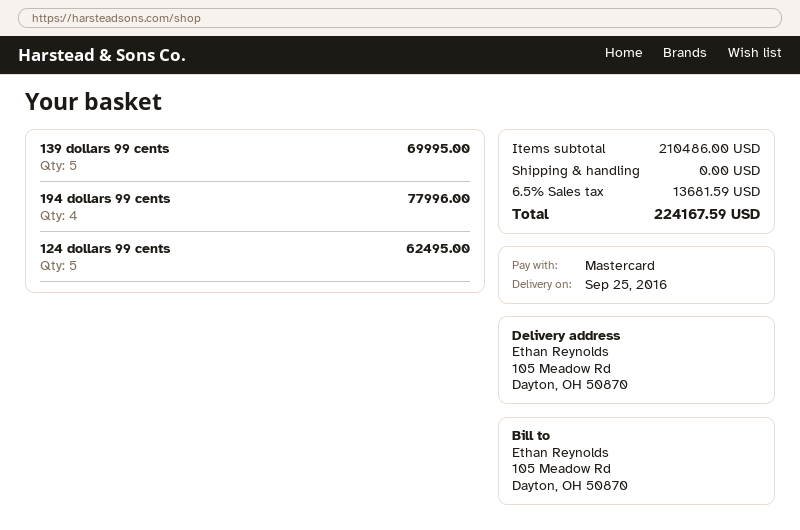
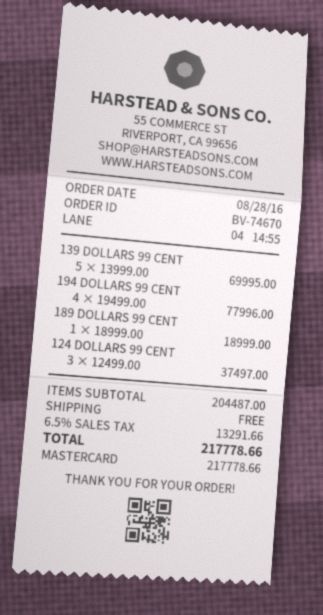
124 dollars 99 cents: 5 for 62495.00 -> 3 for 37497.00
189 DOLLARS 99 CENT: none -> 1 for 18999.00
subtotal: 210486.00 -> 204487.00
tax: 6.5% = 13681.59 -> 6.5% = 13291.66
total: 224167.59 -> 217778.66

